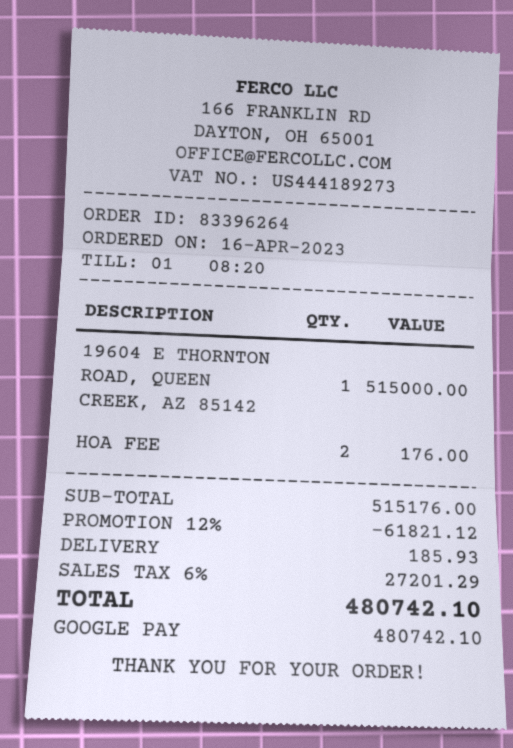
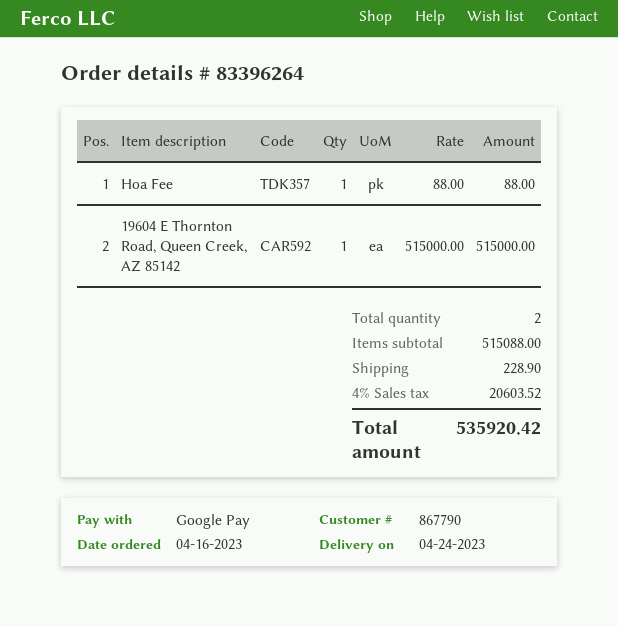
HOA FEE: 2 for 176.00 -> 1 for 88.00
subtotal: 515176.00 -> 515088.00
discount: 12% = 61821.12 -> none
shipping: 185.93 -> 228.90
tax: 6% = 27201.29 -> 4% = 20603.52
total: 480742.10 -> 535920.42

